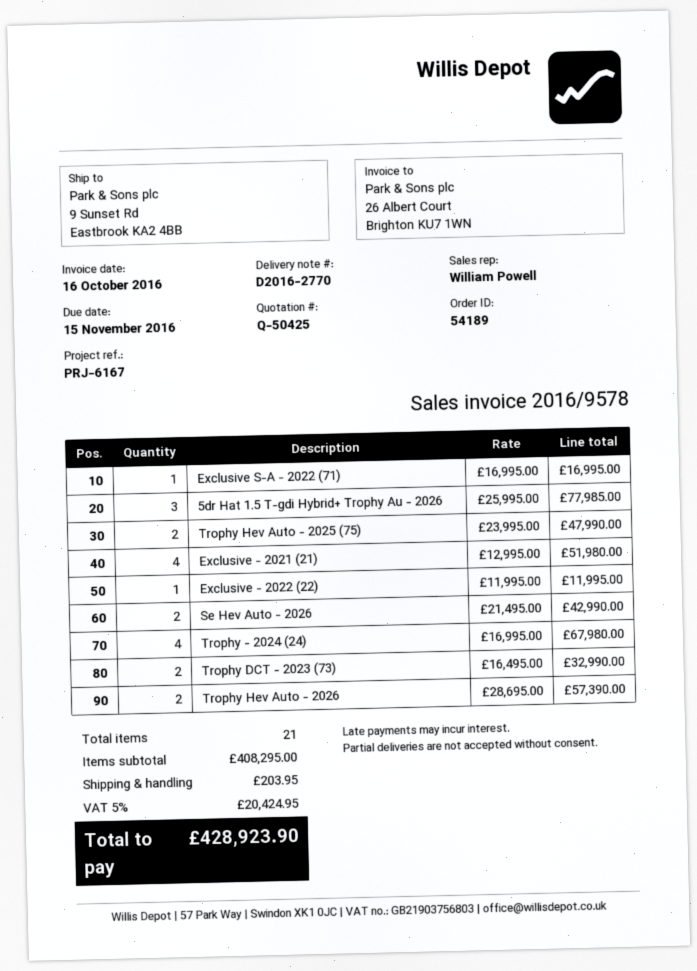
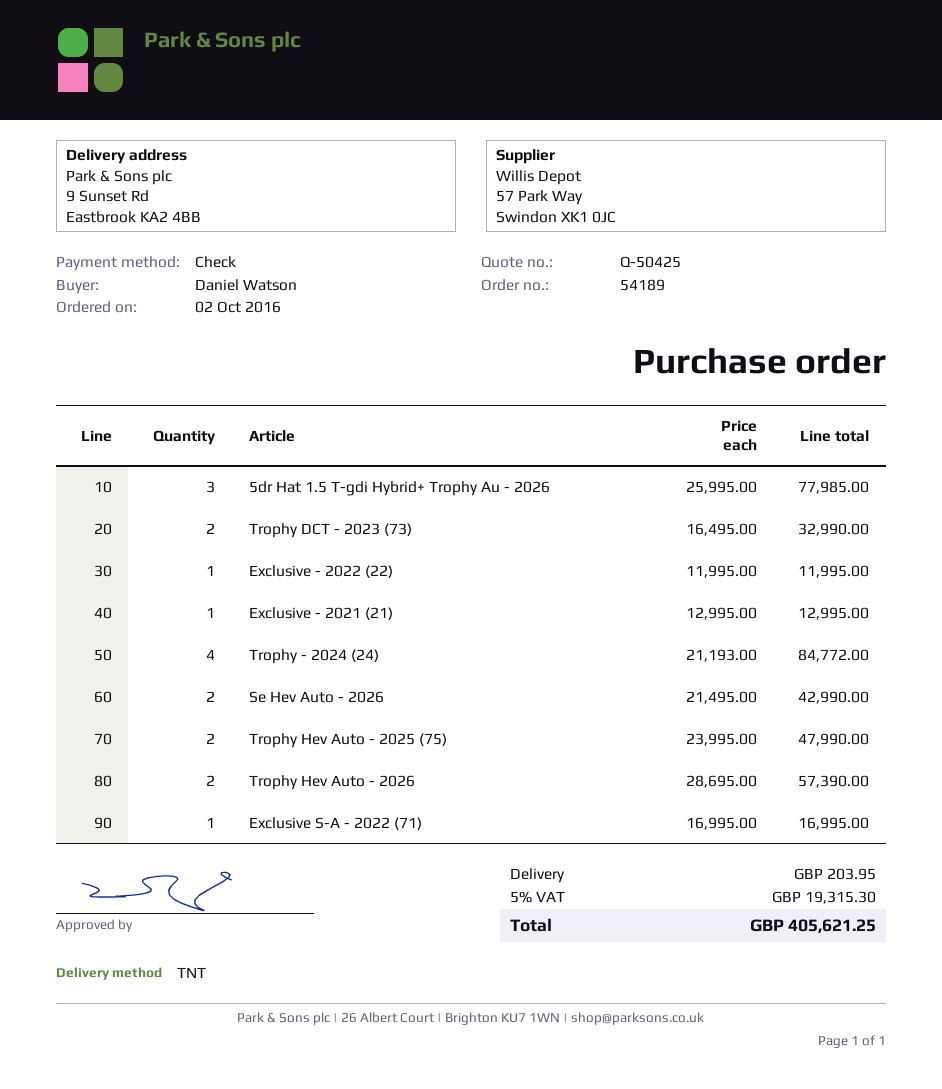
Exclusive - 2021 (21): 4 x 12995.00 = 51980.00 -> 1 x 12995.00 = 12995.00
Trophy - 2024 (24): 4 x 16995.00 = 67980.00 -> 4 x 21193.00 = 84772.00
tax: 5% = 20424.95 -> 5% = 19315.30
total: 428923.90 -> 405621.25

